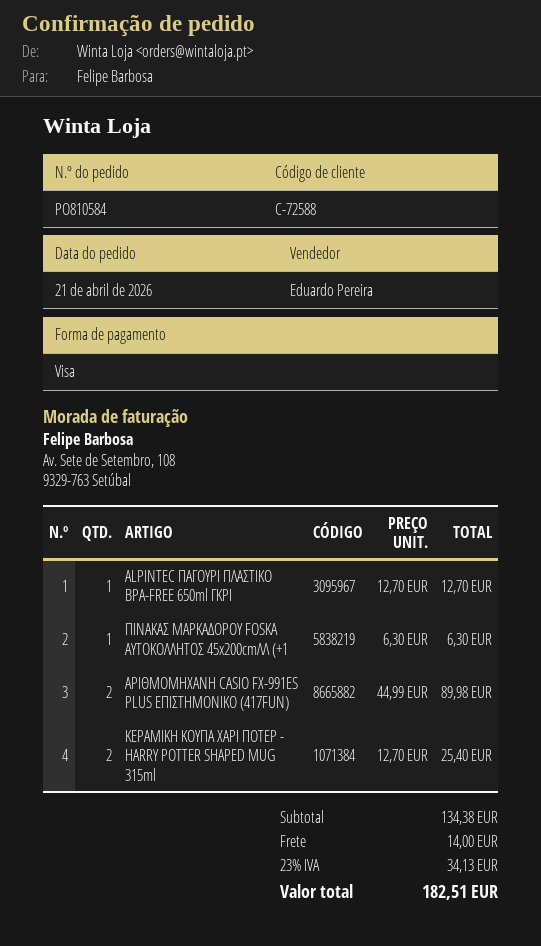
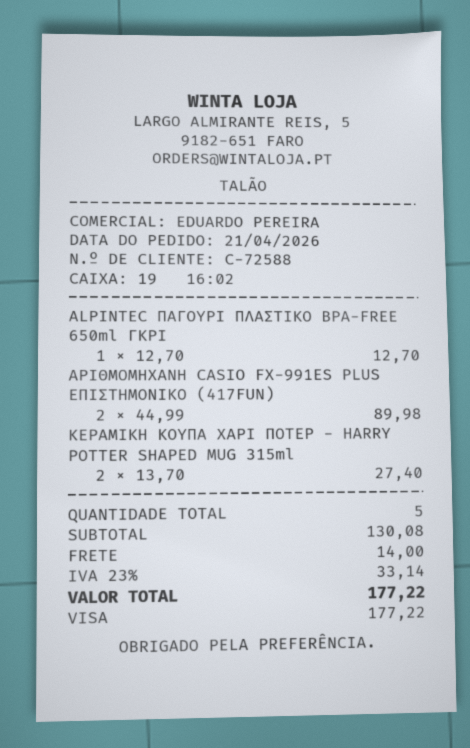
ΠΙΝΑΚΑΣ ΜΑΡΚΑΔΟΡΟΥ FOSKA ΑΥΤΟΚΟΛΛΗΤΟΣ 45x200cmΛΛ (+1: 1 x 6.30 = 6.30 -> none
ΚΕΡΑΜΙΚΗ ΚΟΥΠΑ ΧΑΡΙ ΠΟΤΕΡ - HARRY POTTER SHAPED MUG 315ml: 2 x 12.70 = 25.40 -> 2 x 13.70 = 27.40
subtotal: 134.38 -> 130.08
tax: 23% = 34.13 -> 23% = 33.14
total: 182.51 -> 177.22

